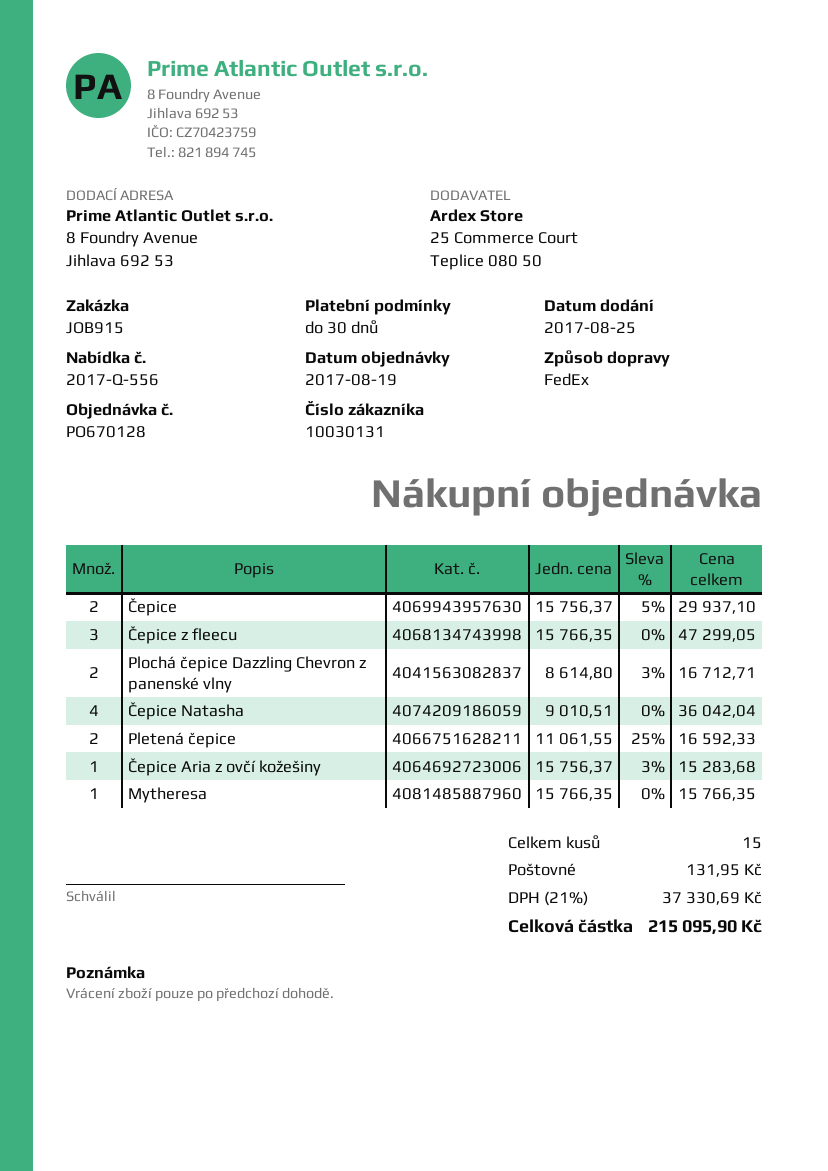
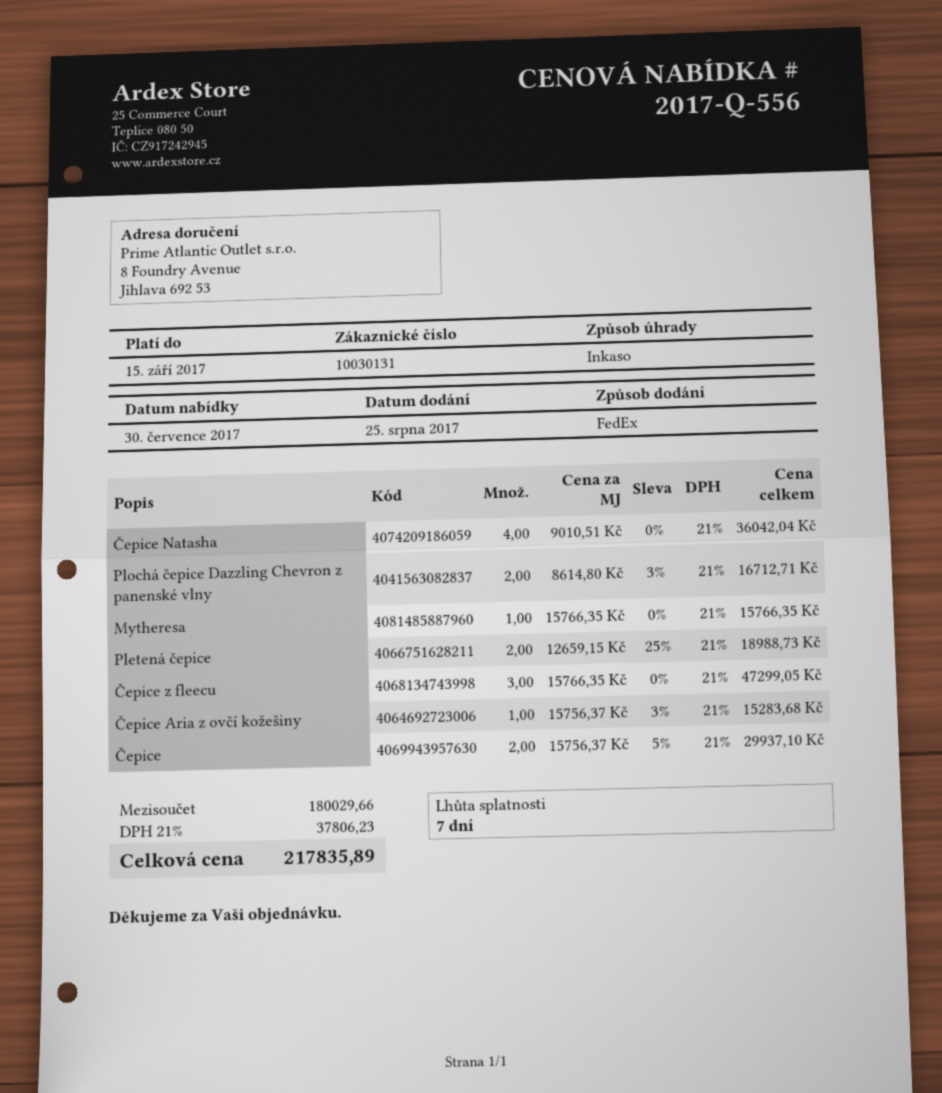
payment terms: 30 days -> 7 days
Pletená čepice: 2 x 11061.55 - 25% = 16592.33 -> 2 x 12659.15 - 25% = 18988.73
shipping: 131.95 -> none
tax: 21% = 37330.69 -> 21% = 37806.23
total: 215095.90 -> 217835.89

